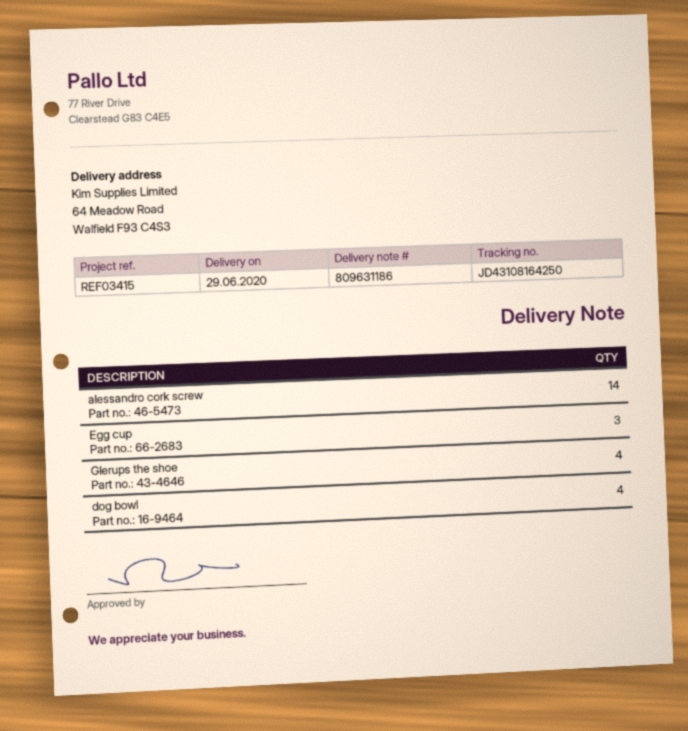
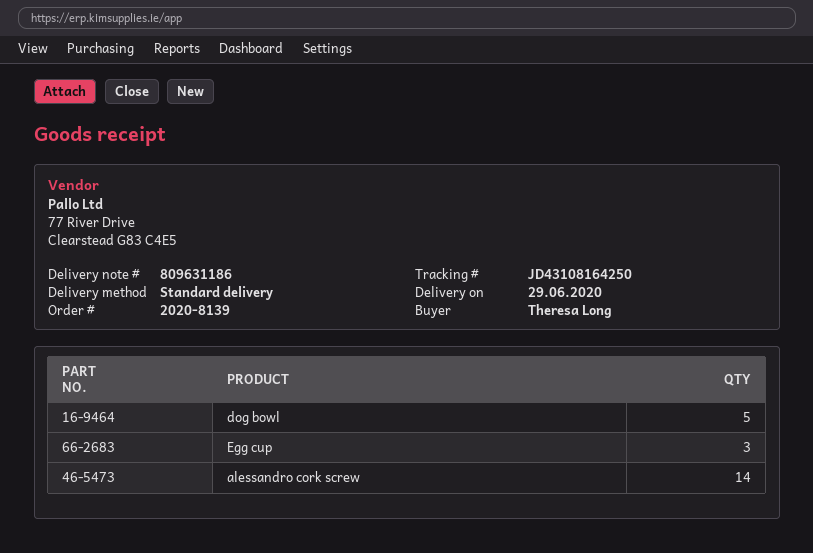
Glerups the shoe: 4 -> none
dog bowl: 4 -> 5

